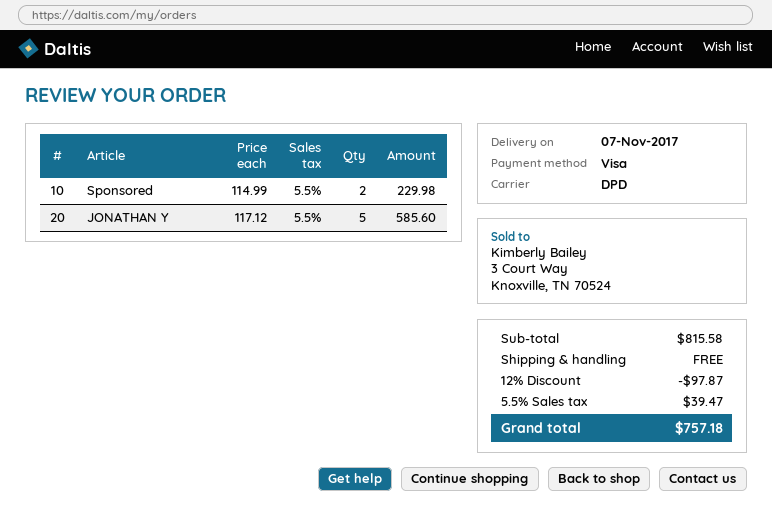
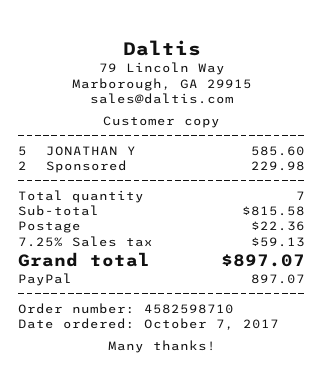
payment method: Visa -> PayPal
discount: 12% = 97.87 -> none
shipping: 0.00 -> 22.36
tax: 5.5% = 39.47 -> 7.25% = 59.13
total: 757.18 -> 897.07

